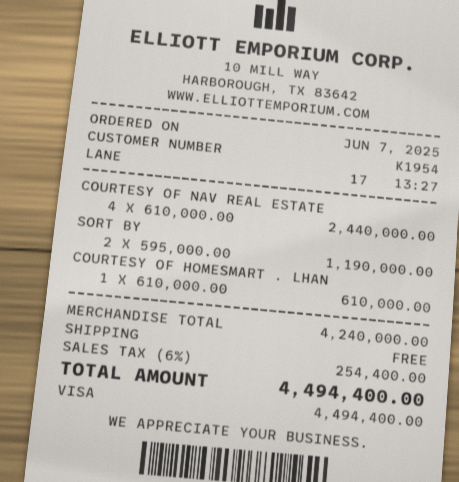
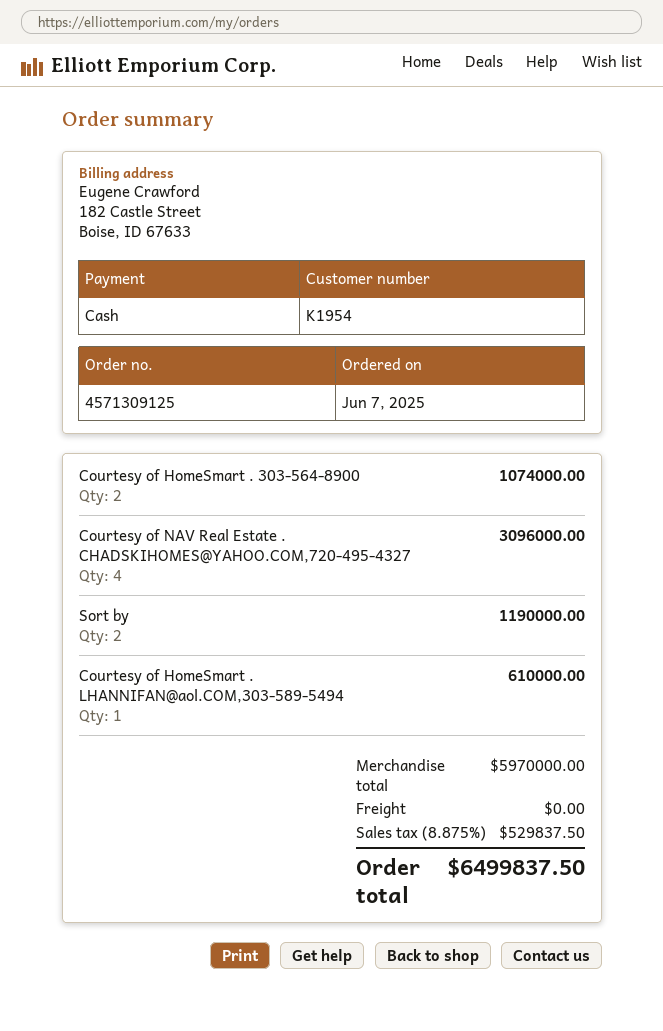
payment method: Visa -> cash
COURTESY OF NAV REAL ESTATE: 4 for 2440000.00 -> 4 for 3096000.00
Courtesy of HomeSmart . 303-564-8900: none -> 2 for 1074000.00
subtotal: 4240000.00 -> 5970000.00
tax: 6% = 254400.00 -> 8.875% = 529837.50
total: 4494400.00 -> 6499837.50

